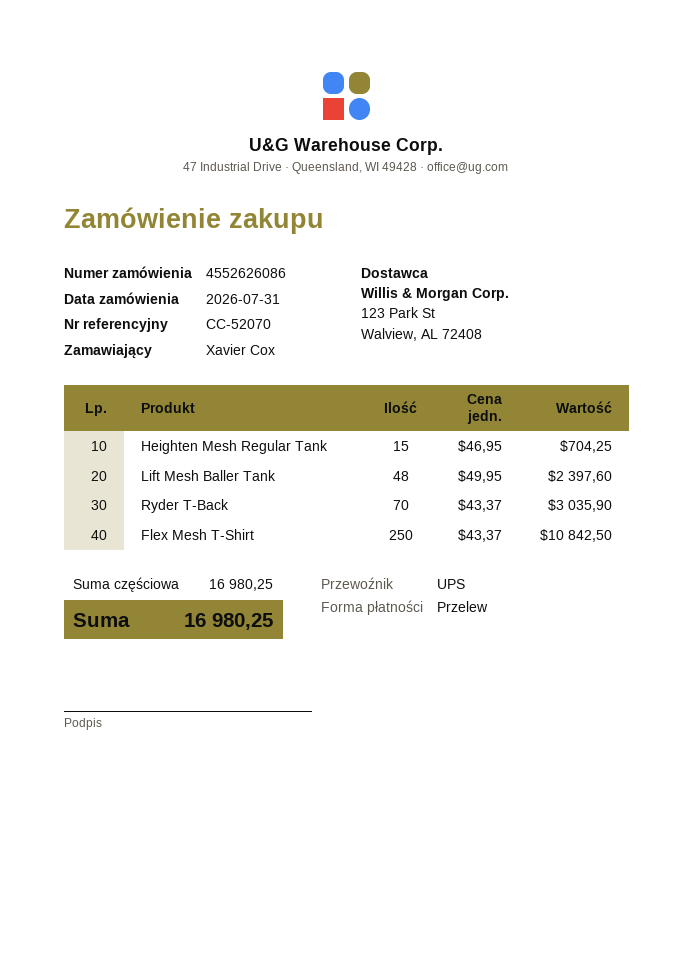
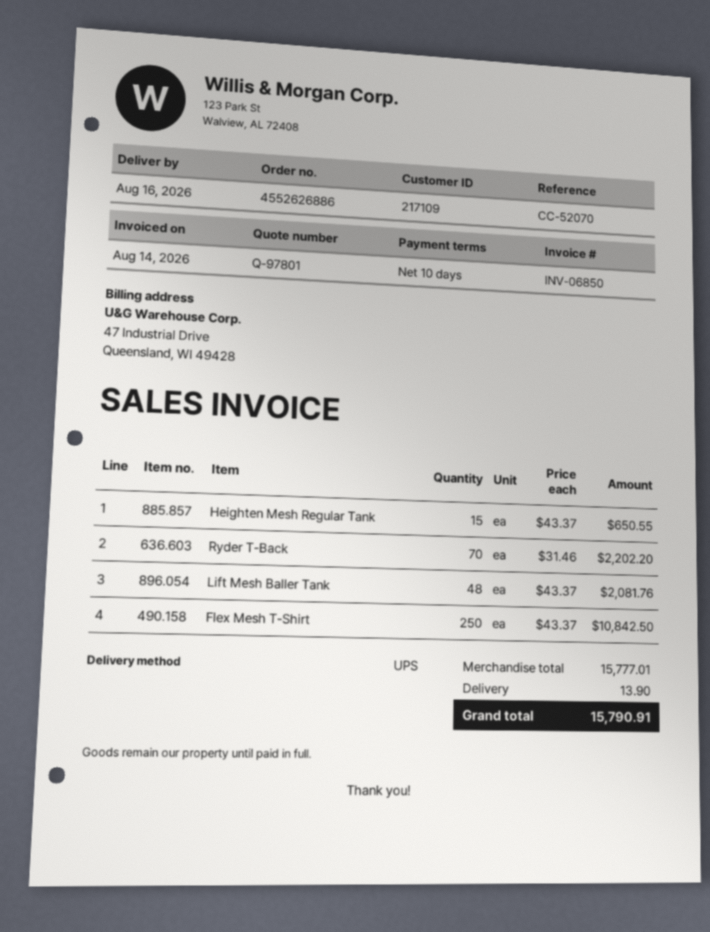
order number: 4552626086 -> 4552626886
Heighten Mesh Regular Tank: 15 x 46.95 = 704.25 -> 15 x 43.37 = 650.55
Lift Mesh Baller Tank: 48 x 49.95 = 2397.60 -> 48 x 43.37 = 2081.76
Ryder T-Back: 70 x 43.37 = 3035.90 -> 70 x 31.46 = 2202.20
subtotal: 16980.25 -> 15777.01
shipping: none -> 13.90
total: 16980.25 -> 15790.91

